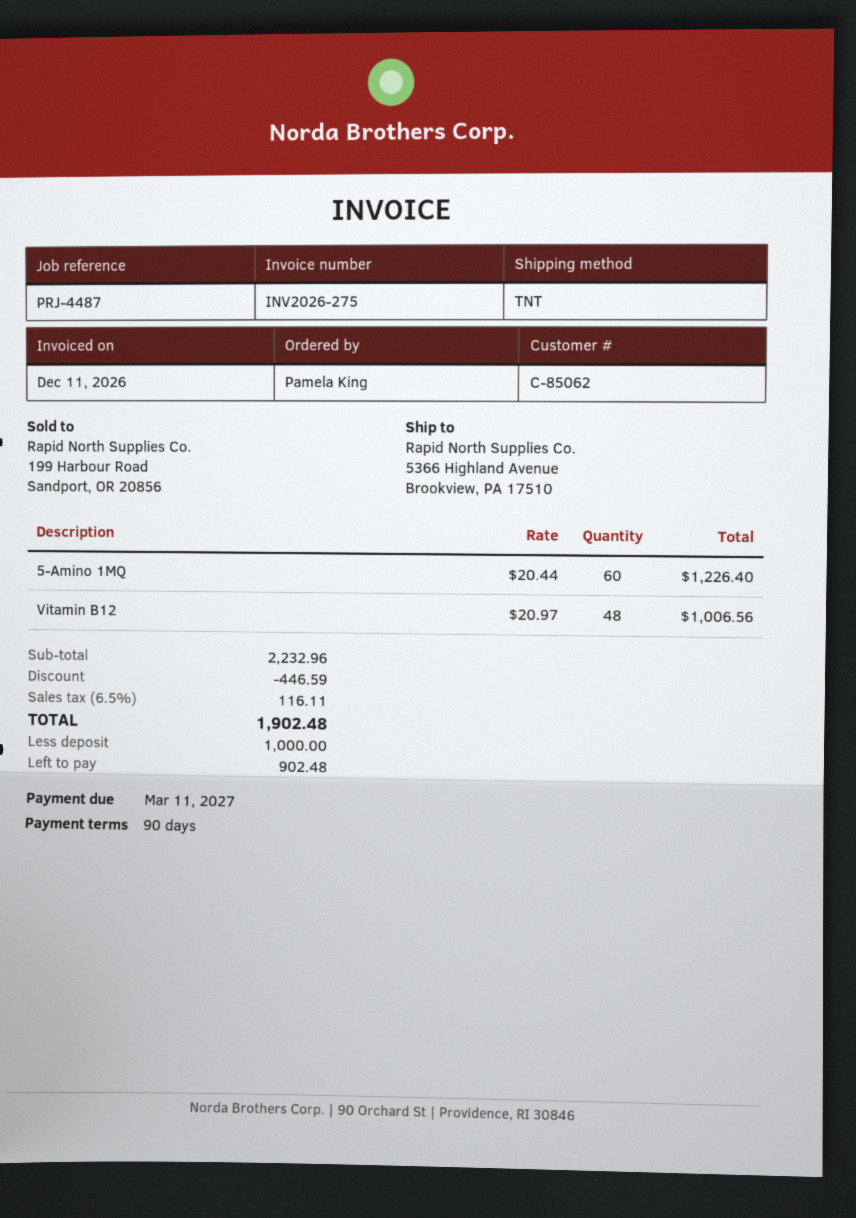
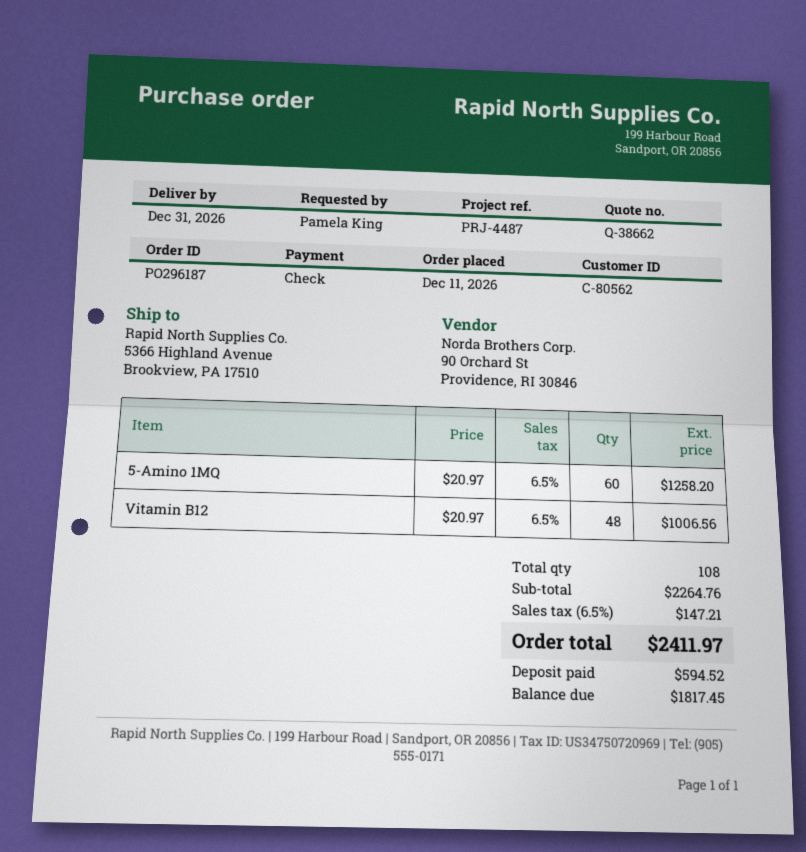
customer number: C-85062 -> C-80562
5-Amino 1MQ: 60 x 20.44 = 1226.40 -> 60 x 20.97 = 1258.20
subtotal: 2232.96 -> 2264.76
discount: 446.59 -> none
tax: 6.5% = 116.11 -> 6.5% = 147.21
total: 1902.48 -> 2411.97
deposit: 1000.00 -> 594.52
balance: 902.48 -> 1817.45

